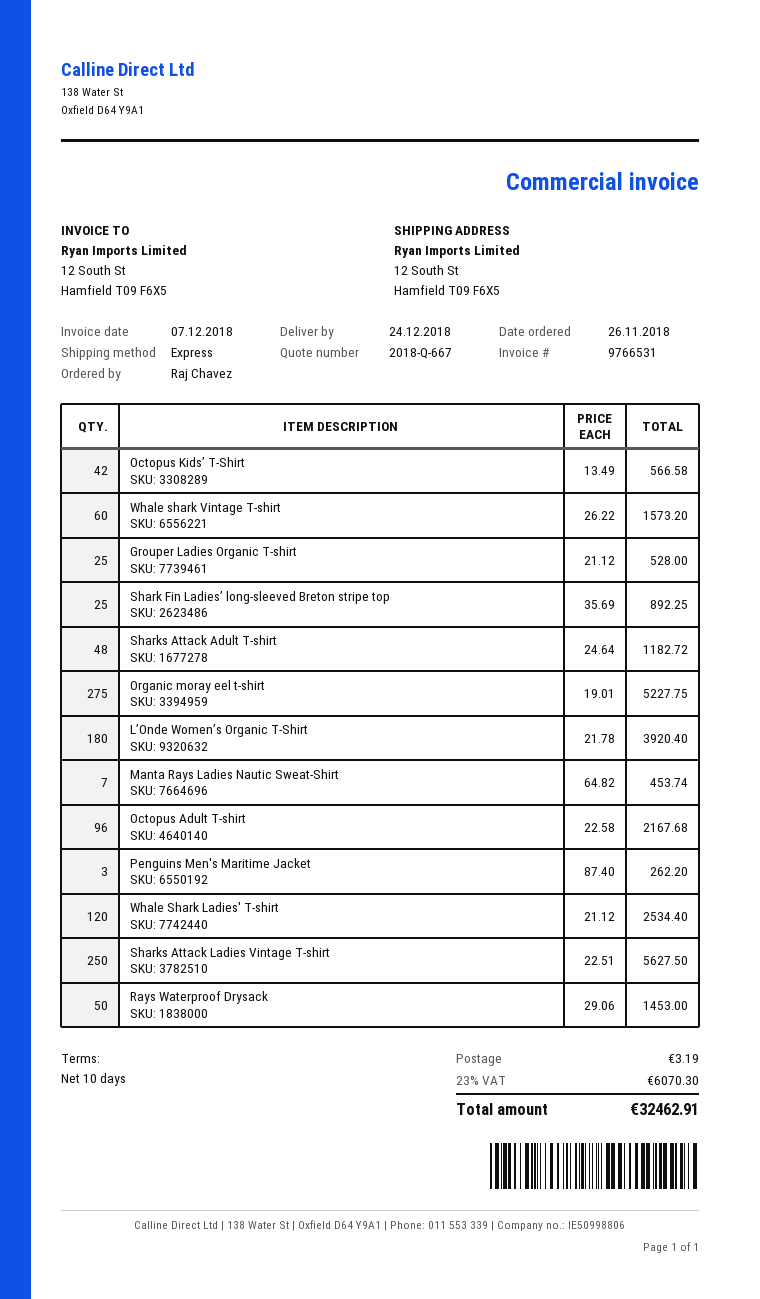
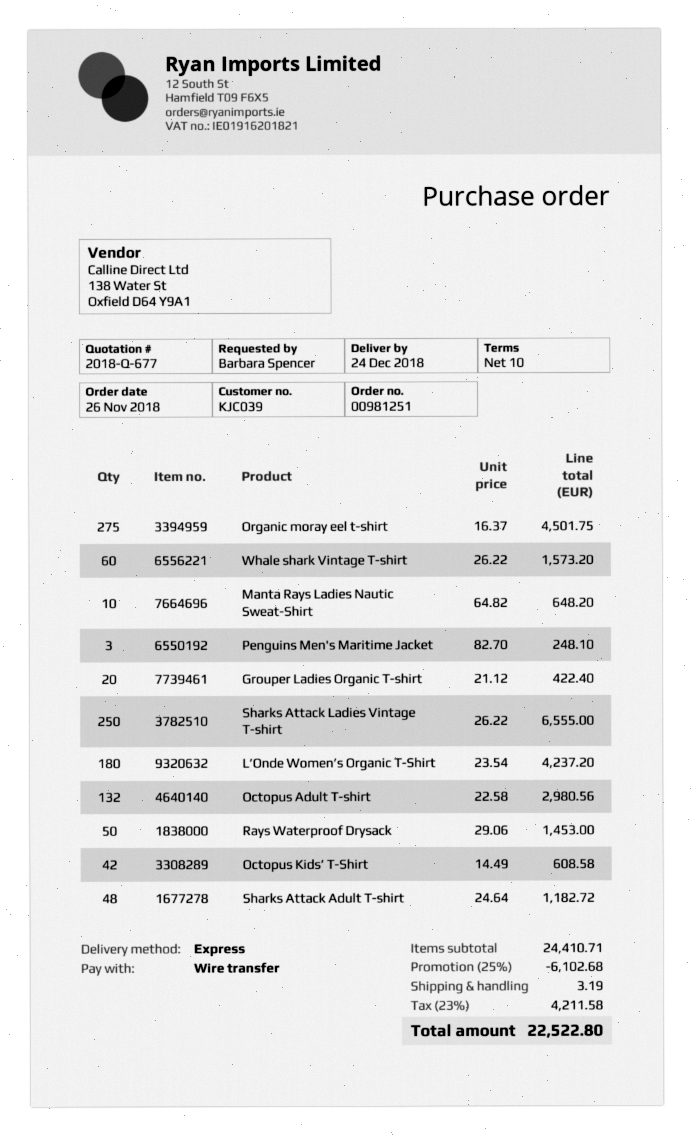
quote number: 2018-Q-667 -> 2018-Q-677
ordered by: Raj Chavez -> Barbara Spencer
Octopus Kids’ T-Shirt: 42 x 13.49 = 566.58 -> 42 x 14.49 = 608.58
Grouper Ladies Organic T-shirt: 25 x 21.12 = 528.00 -> 20 x 21.12 = 422.40
Shark Fin Ladies’ long-sleeved Breton stripe top: 25 x 35.69 = 892.25 -> none
Organic moray eel t-shirt: 275 x 19.01 = 5227.75 -> 275 x 16.37 = 4501.75
L’Onde Women’s Organic T-Shirt: 180 x 21.78 = 3920.40 -> 180 x 23.54 = 4237.20
Manta Rays Ladies Nautic Sweat-Shirt: 7 x 64.82 = 453.74 -> 10 x 64.82 = 648.20
Octopus Adult T-shirt: 96 x 22.58 = 2167.68 -> 132 x 22.58 = 2980.56
Penguins Men's Maritime Jacket: 3 x 87.40 = 262.20 -> 3 x 82.70 = 248.10
Whale Shark Ladies' T-shirt: 120 x 21.12 = 2534.40 -> none
Sharks Attack Ladies Vintage T-shirt: 250 x 22.51 = 5627.50 -> 250 x 26.22 = 6555.00
discount: none -> 25% = 6102.68
tax: 23% = 6070.30 -> 23% = 4211.58
total: 32462.91 -> 22522.80

